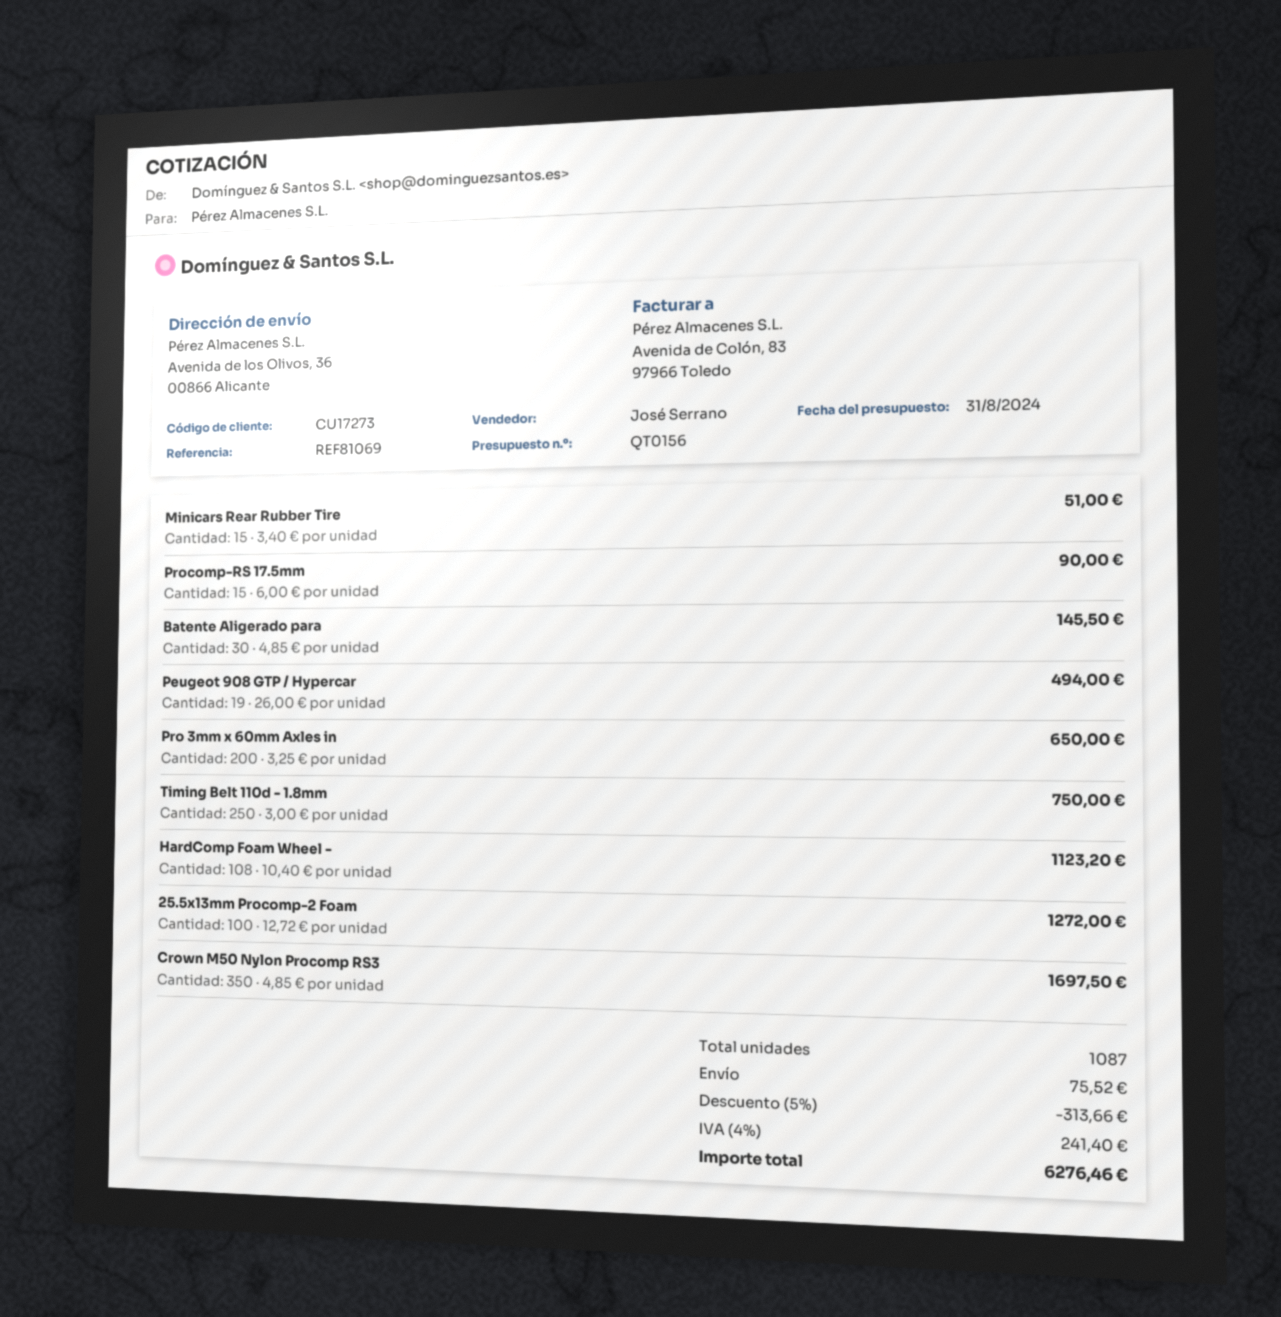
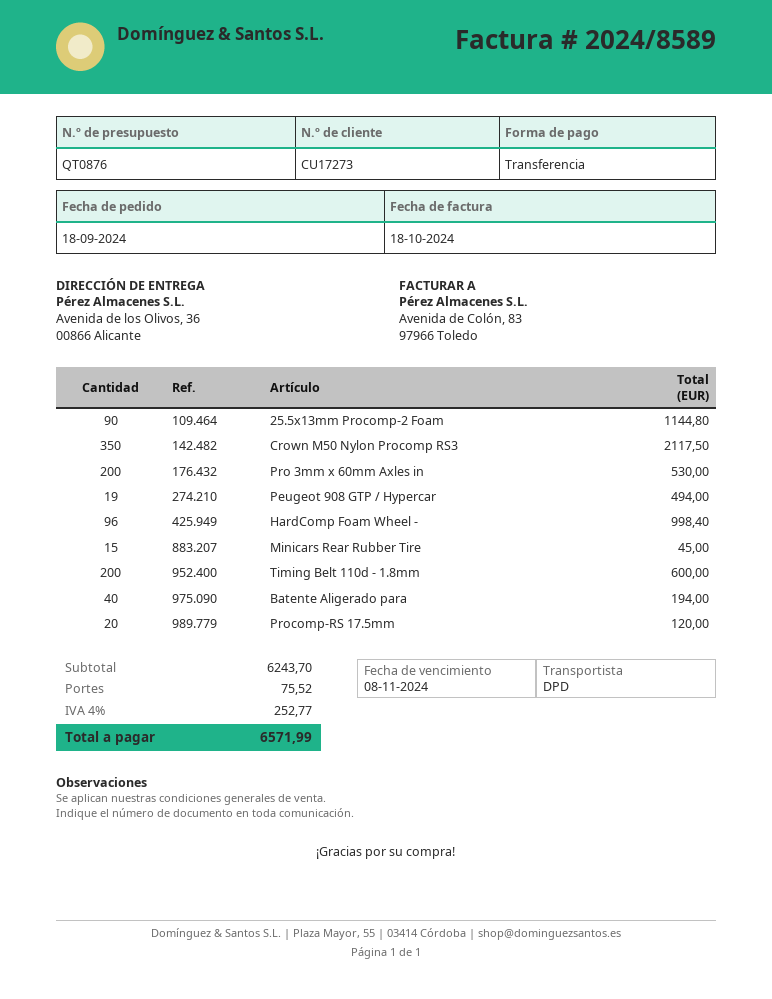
quote number: QT0156 -> QT0876
Minicars Rear Rubber Tire: 15 for 51.00 -> 15 for 45.00
Procomp-RS 17.5mm: 15 for 90.00 -> 20 for 120.00
Batente Aligerado para: 30 for 145.50 -> 40 for 194.00
Pro 3mm x 60mm Axles in: 200 for 650.00 -> 200 for 530.00
Timing Belt 110d - 1.8mm: 250 for 750.00 -> 200 for 600.00
HardComp Foam Wheel -: 108 for 1123.20 -> 96 for 998.40
25.5x13mm Procomp-2 Foam: 100 for 1272.00 -> 90 for 1144.80
Crown M50 Nylon Procomp RS3: 350 for 1697.50 -> 350 for 2117.50
discount: 5% = 313.66 -> none
tax: 4% = 241.40 -> 4% = 252.77
total: 6276.46 -> 6571.99

